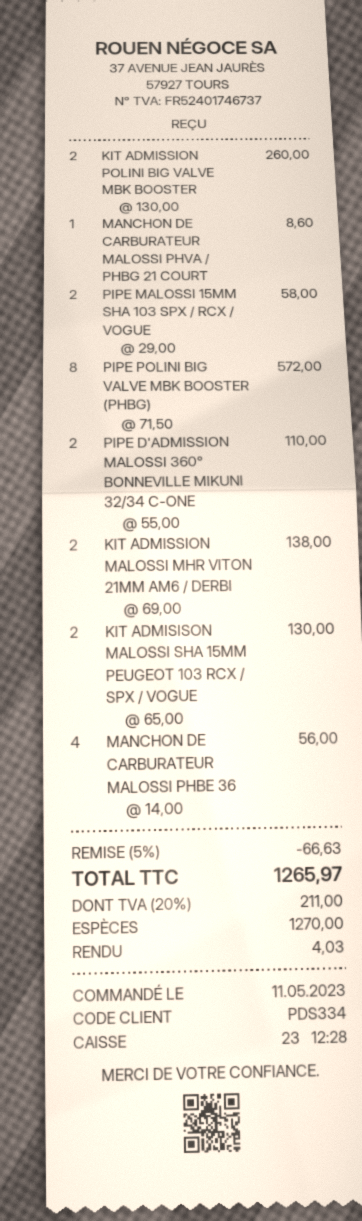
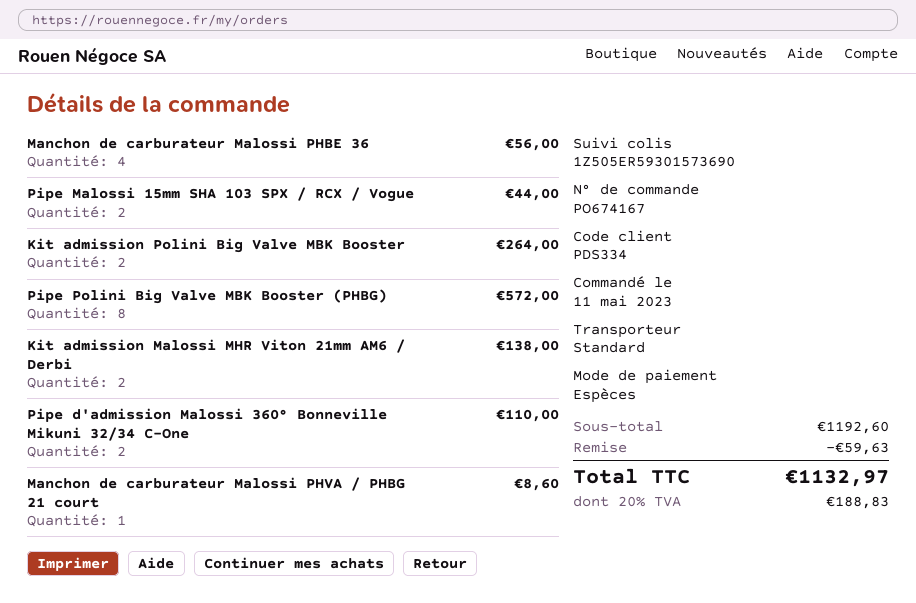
KIT ADMISSION POLINI BIG VALVE MBK BOOSTER: 2 for 260.00 -> 2 for 264.00
PIPE MALOSSI 15MM SHA 103 SPX / RCX / VOGUE: 2 for 58.00 -> 2 for 44.00
KIT ADMISISON MALOSSI SHA 15MM PEUGEOT 103 RCX / SPX / VOGUE: 2 for 130.00 -> none
discount: 66.63 -> 59.63
tax: 20% = 211.00 -> 20% = 188.83
total: 1265.97 -> 1132.97

